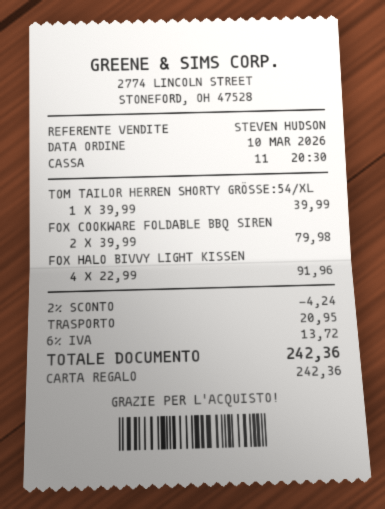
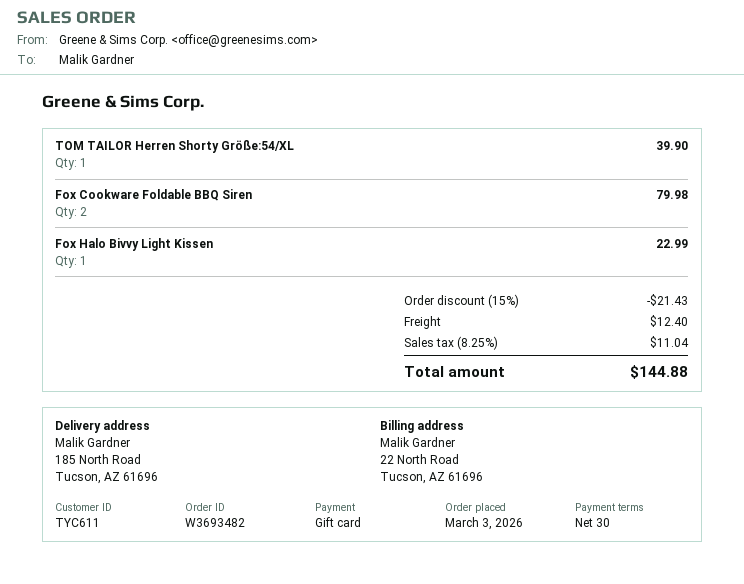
order date: 2026-03-10 -> 2026-03-03
TOM TAILOR HERREN SHORTY GRÖSSE:54/XL: 1 for 39.99 -> 1 for 39.90
FOX HALO BIVVY LIGHT KISSEN: 4 for 91.96 -> 1 for 22.99
discount: 2% = 4.24 -> 15% = 21.43
shipping: 20.95 -> 12.40
tax: 6% = 13.72 -> 8.25% = 11.04
total: 242.36 -> 144.88

